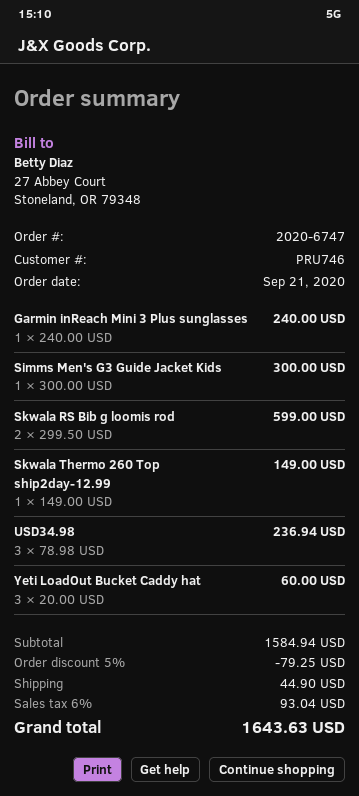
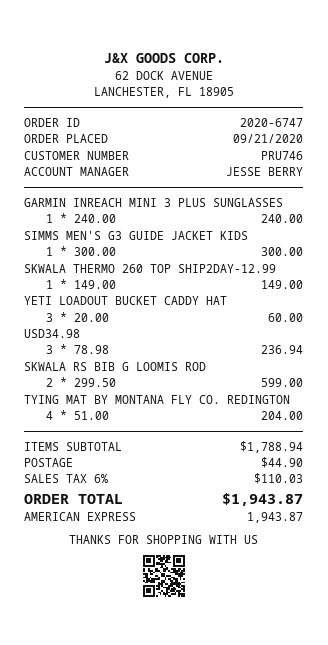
TYING MAT BY MONTANA FLY CO. REDINGTON: none -> 4 x 51.00 = 204.00
subtotal: 1584.94 -> 1788.94
discount: 5% = 79.25 -> none
tax: 6% = 93.04 -> 6% = 110.03
total: 1643.63 -> 1943.87

